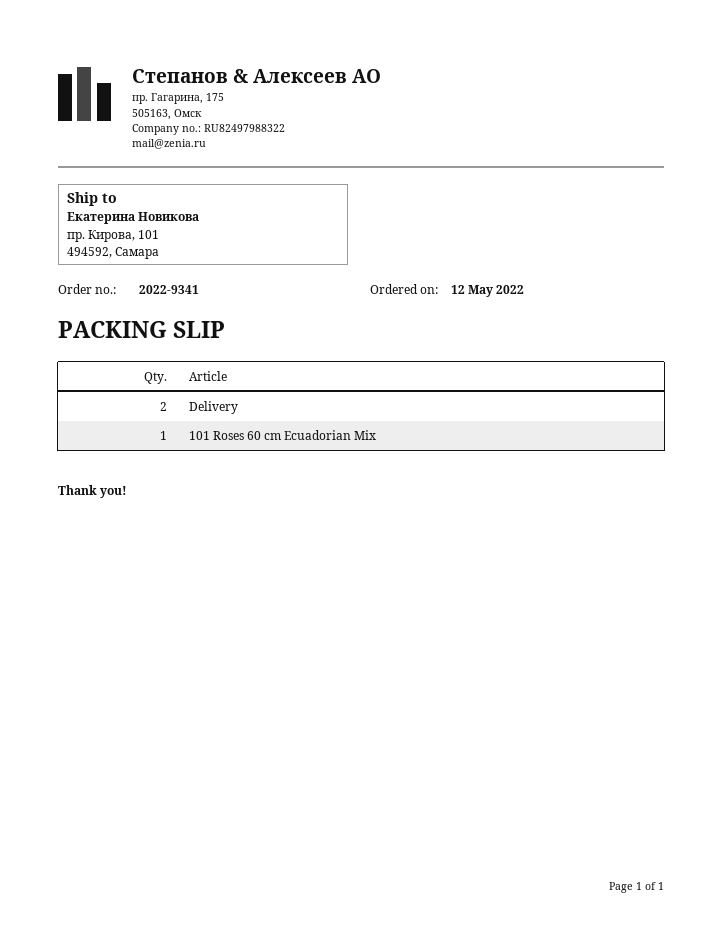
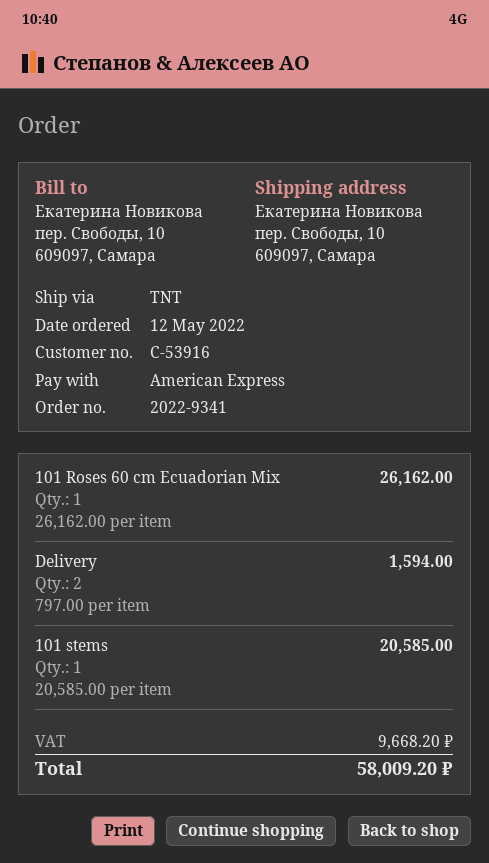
ship to: пр. Кирова, 101, 494592, Самара -> пер. Свободы, 10, 609097, Самара
101 stems: none -> 1

